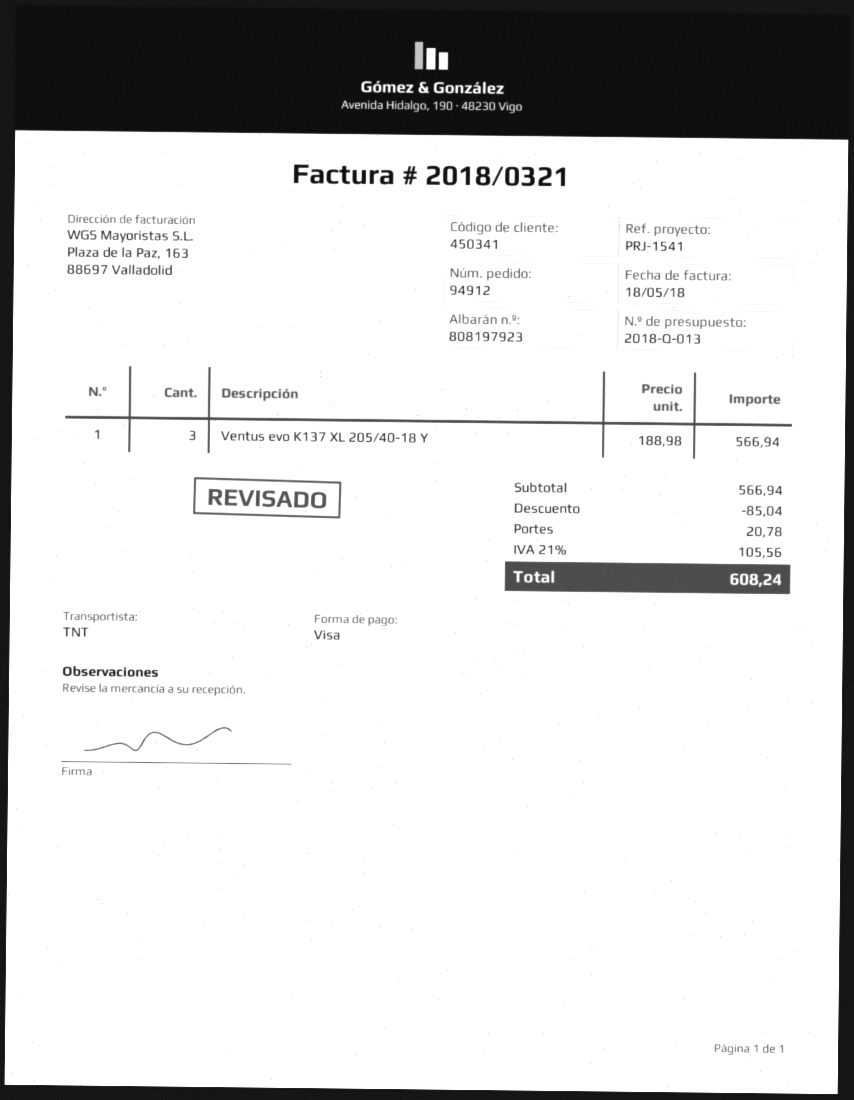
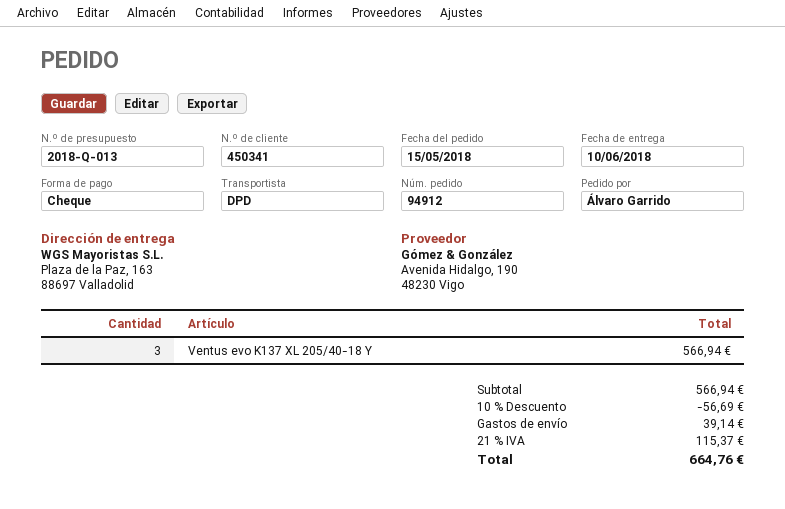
payment method: Visa -> cheque
shipping method: TNT -> DPD
discount: 85.04 -> 56.69
shipping: 20.78 -> 39.14
tax: 21% = 105.56 -> 21% = 115.37
total: 608.24 -> 664.76

